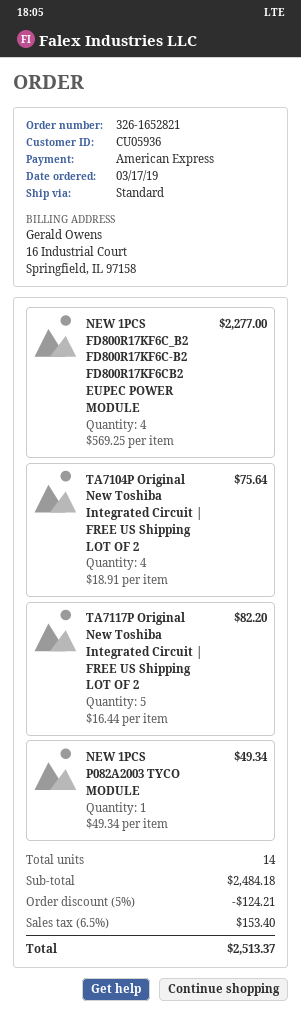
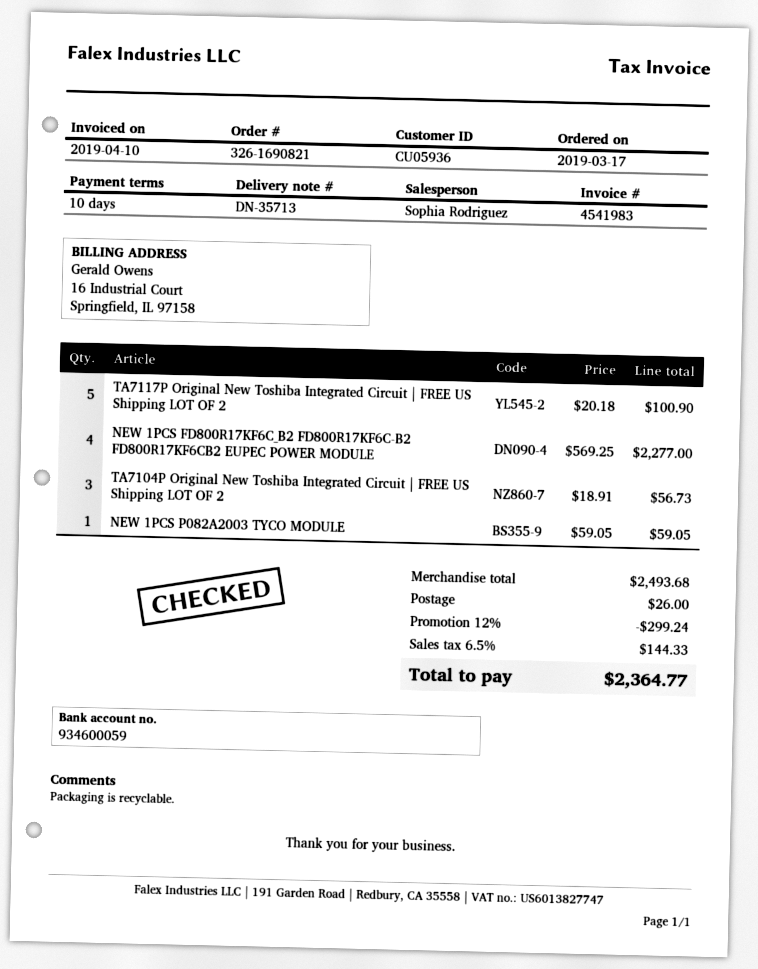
order number: 326-1652821 -> 326-1690821
TA7104P Original New Toshiba Integrated Circuit | FREE US Shipping LOT OF 2: 4 x 18.91 = 75.64 -> 3 x 18.91 = 56.73
TA7117P Original New Toshiba Integrated Circuit | FREE US Shipping LOT OF 2: 5 x 16.44 = 82.20 -> 5 x 20.18 = 100.90
NEW 1PCS P082A2003 TYCO MODULE: 1 x 49.34 = 49.34 -> 1 x 59.05 = 59.05
subtotal: 2484.18 -> 2493.68
discount: 5% = 124.21 -> 12% = 299.24
shipping: none -> 26.00
tax: 6.5% = 153.40 -> 6.5% = 144.33
total: 2513.37 -> 2364.77

